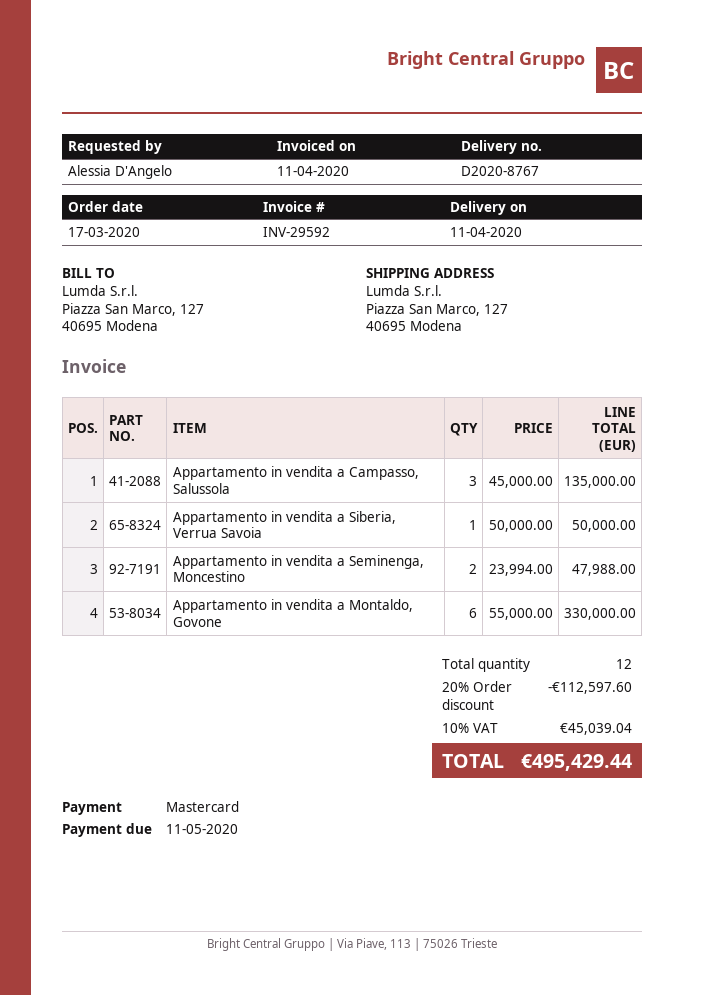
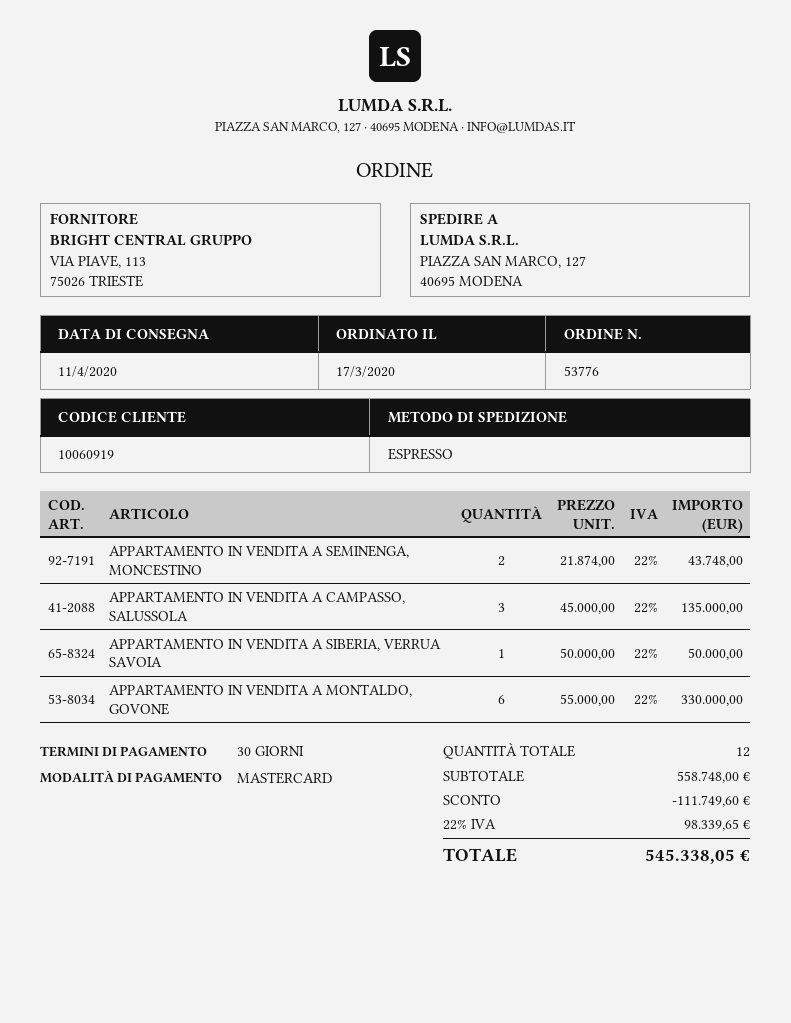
Appartamento in vendita a Seminenga, Moncestino: 2 x 23994.00 = 47988.00 -> 2 x 21874.00 = 43748.00
discount: 112597.60 -> 111749.60
tax: 10% = 45039.04 -> 22% = 98339.65
total: 495429.44 -> 545338.05

